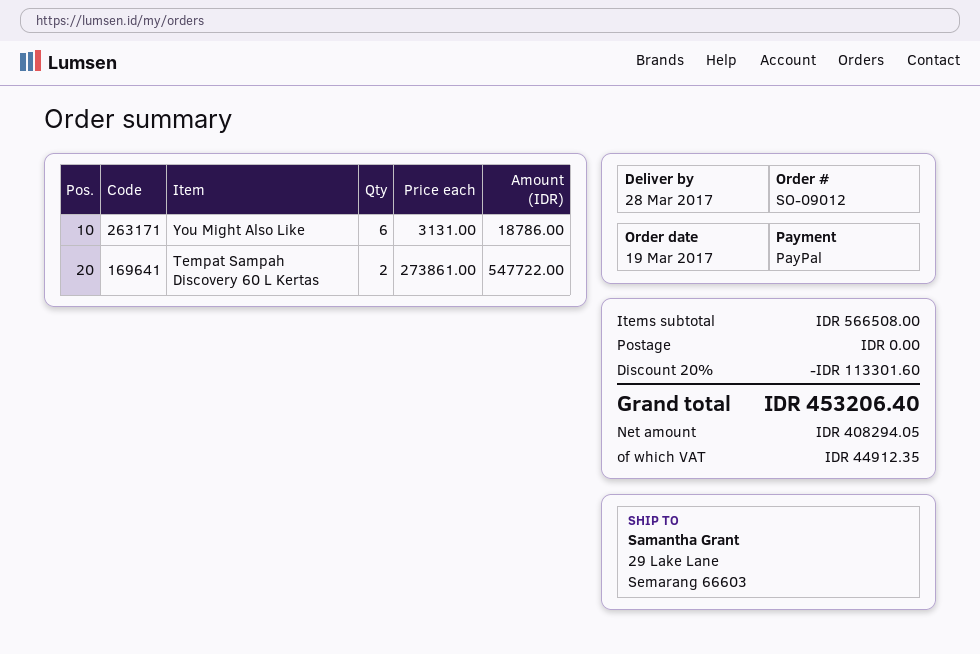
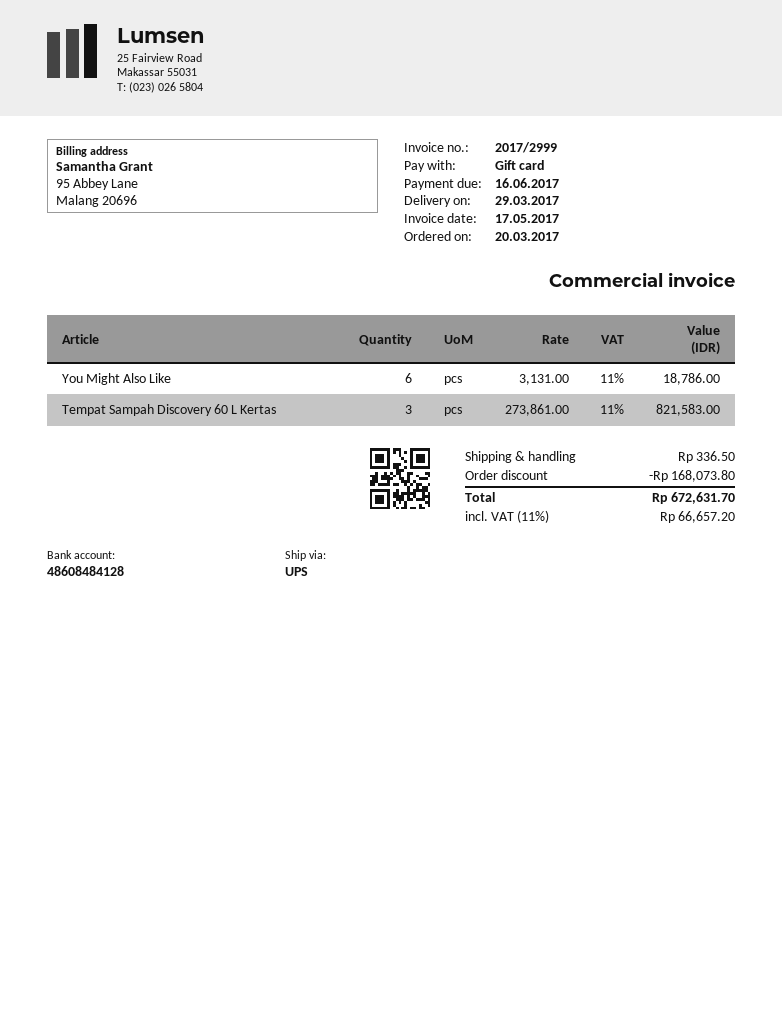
order date: 2017-03-19 -> 2017-03-20
delivery date: 2017-03-28 -> 2017-03-29
payment method: PayPal -> gift card
Tempat Sampah Discovery 60 L Kertas: 2 x 273861.00 = 547722.00 -> 3 x 273861.00 = 821583.00
discount: 113301.60 -> 168073.80
shipping: 0.00 -> 336.50
tax: 44912.35 -> 66657.20
total: 453206.40 -> 672631.70

